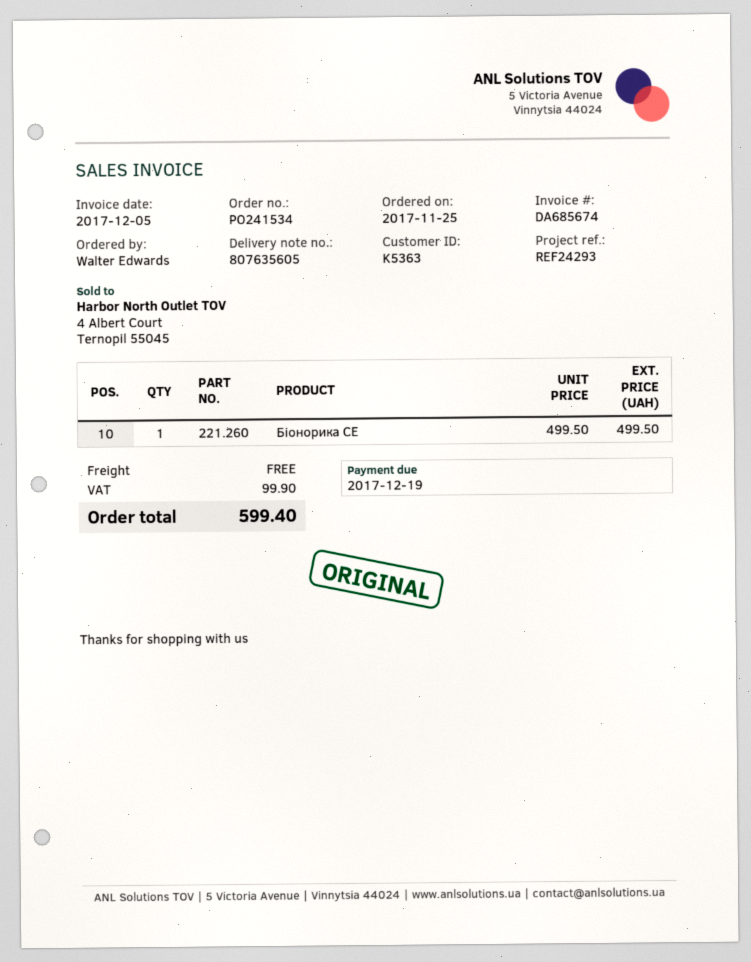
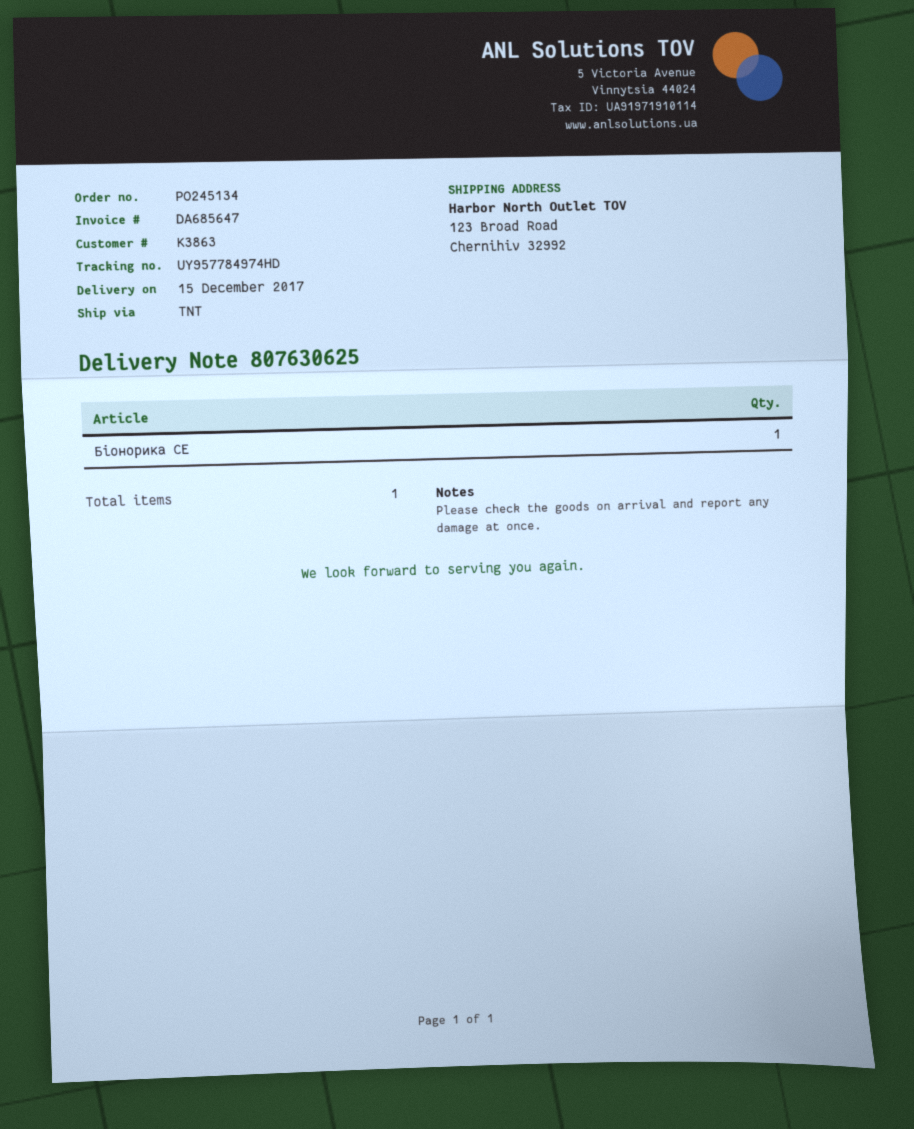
order number: PO241534 -> PO245134
delivery note number: 807635605 -> 807630625
invoice number: DA685674 -> DA685647
customer number: K5363 -> K3863

